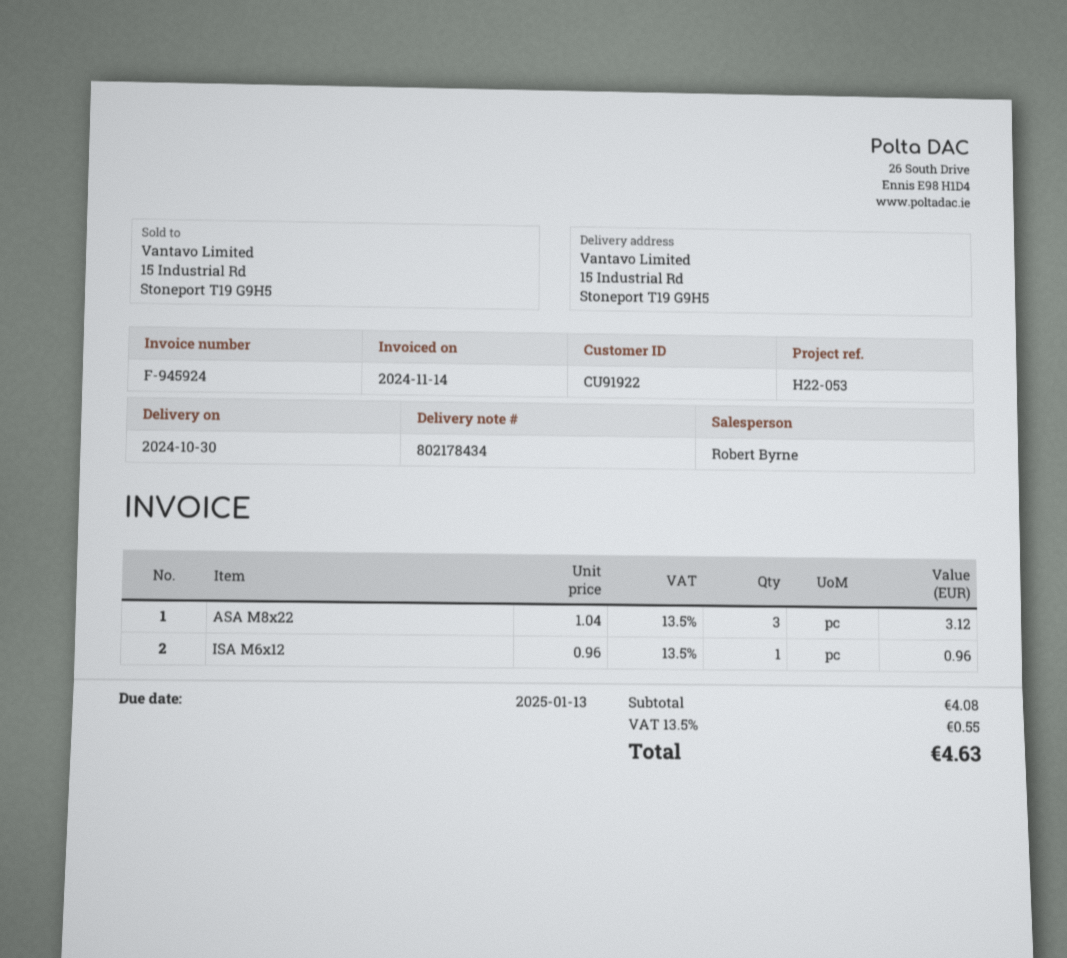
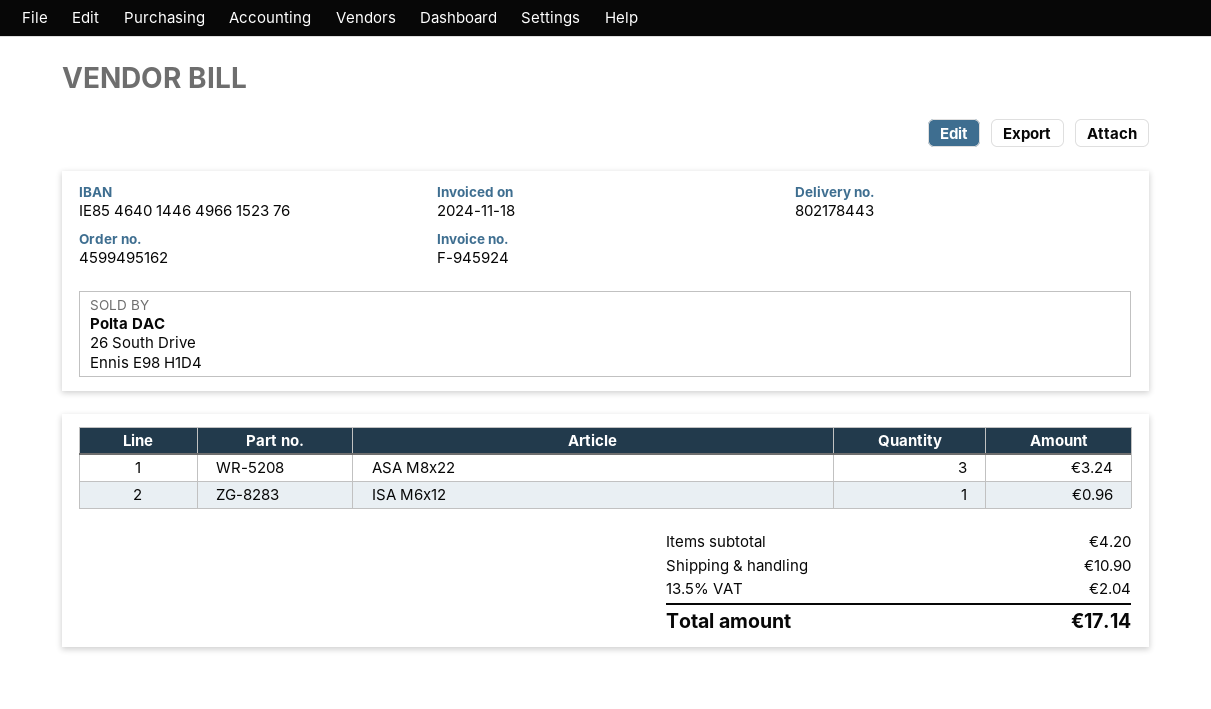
delivery note number: 802178434 -> 802178443
invoice date: 2024-11-14 -> 2024-11-18
ASA M8x22: 3 for 3.12 -> 3 for 3.24
subtotal: 4.08 -> 4.20
shipping: none -> 10.90
tax: 13.5% = 0.55 -> 13.5% = 2.04
total: 4.63 -> 17.14

